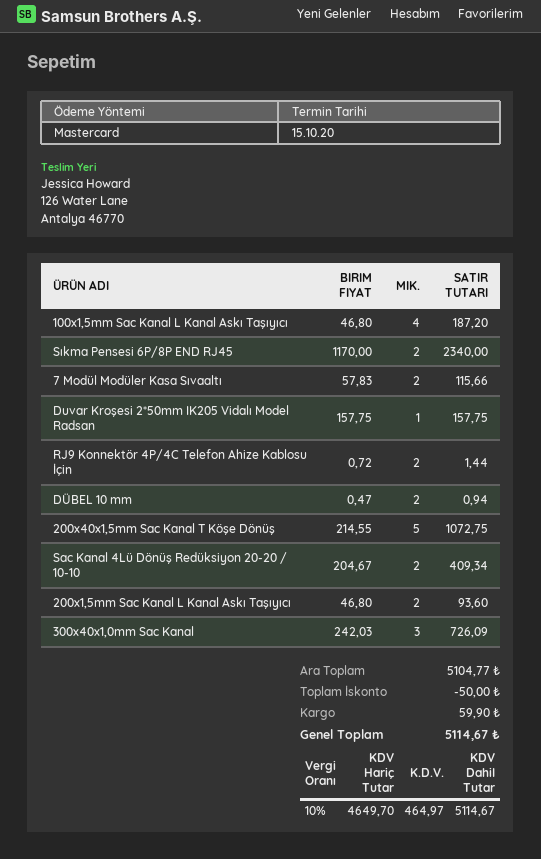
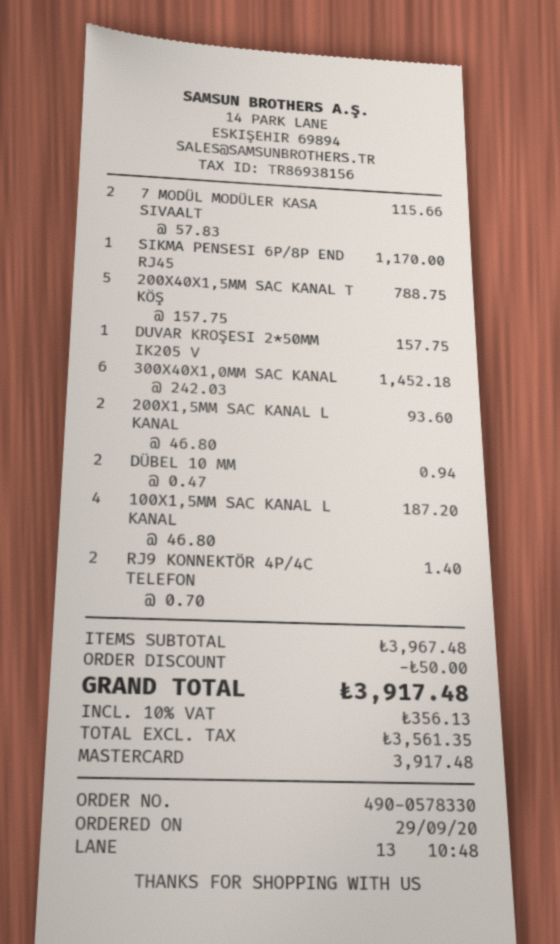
Sıkma Pensesi 6P/8P END RJ45: 2 x 1170.00 = 2340.00 -> 1 x 1170.00 = 1170.00
RJ9 Konnektör 4P/4C Telefon Ahize Kablosu İçin: 2 x 0.72 = 1.44 -> 2 x 0.70 = 1.40
200x40x1,5mm Sac Kanal T Köşe Dönüş: 5 x 214.55 = 1072.75 -> 5 x 157.75 = 788.75
Sac Kanal 4Lü Dönüş Redüksiyon 20-20 / 10-10: 2 x 204.67 = 409.34 -> none
300x40x1,0mm Sac Kanal: 3 x 242.03 = 726.09 -> 6 x 242.03 = 1452.18
subtotal: 5104.77 -> 3967.48
shipping: 59.90 -> none
net: 4649.70 -> 3561.35
tax: 10% = 464.97 -> 10% = 356.13
total: 5114.67 -> 3917.48

